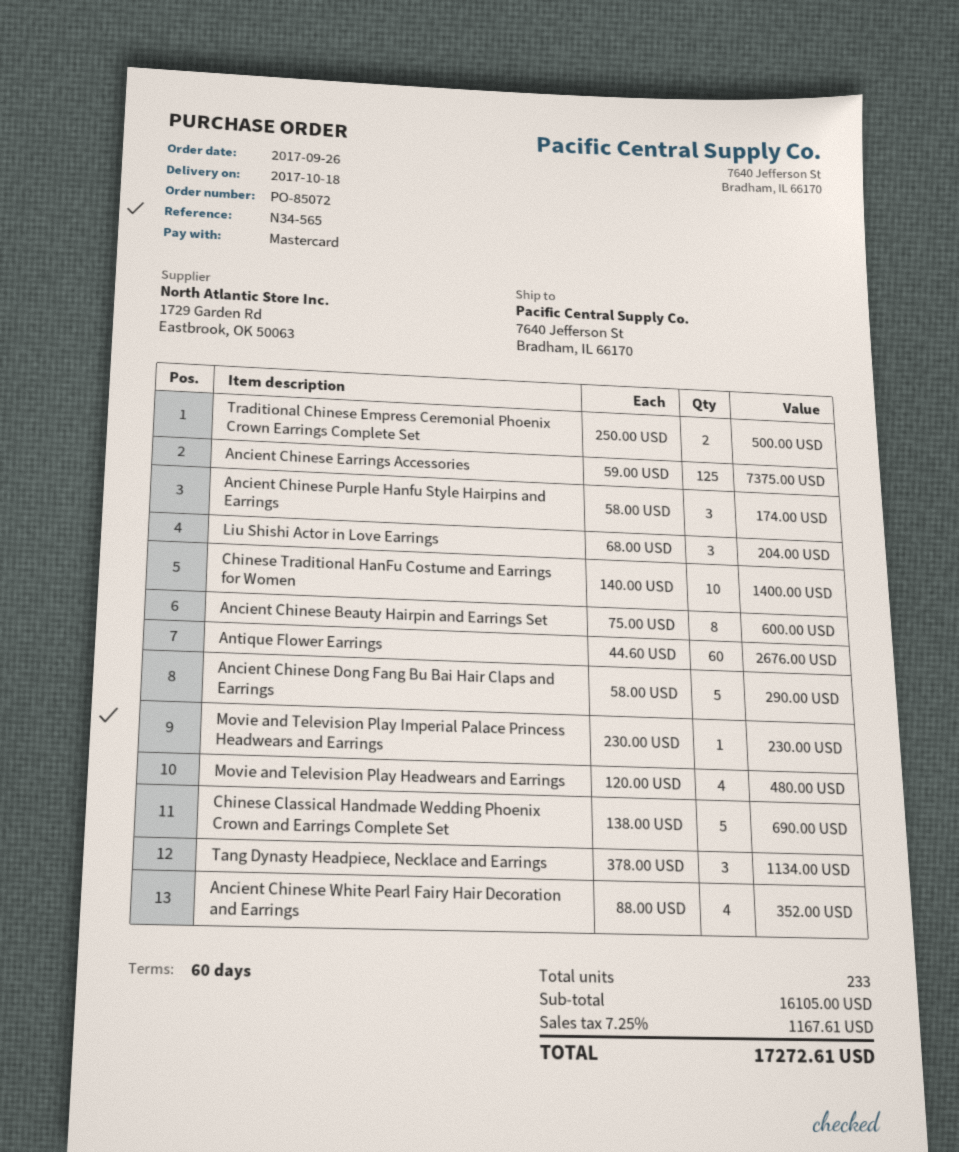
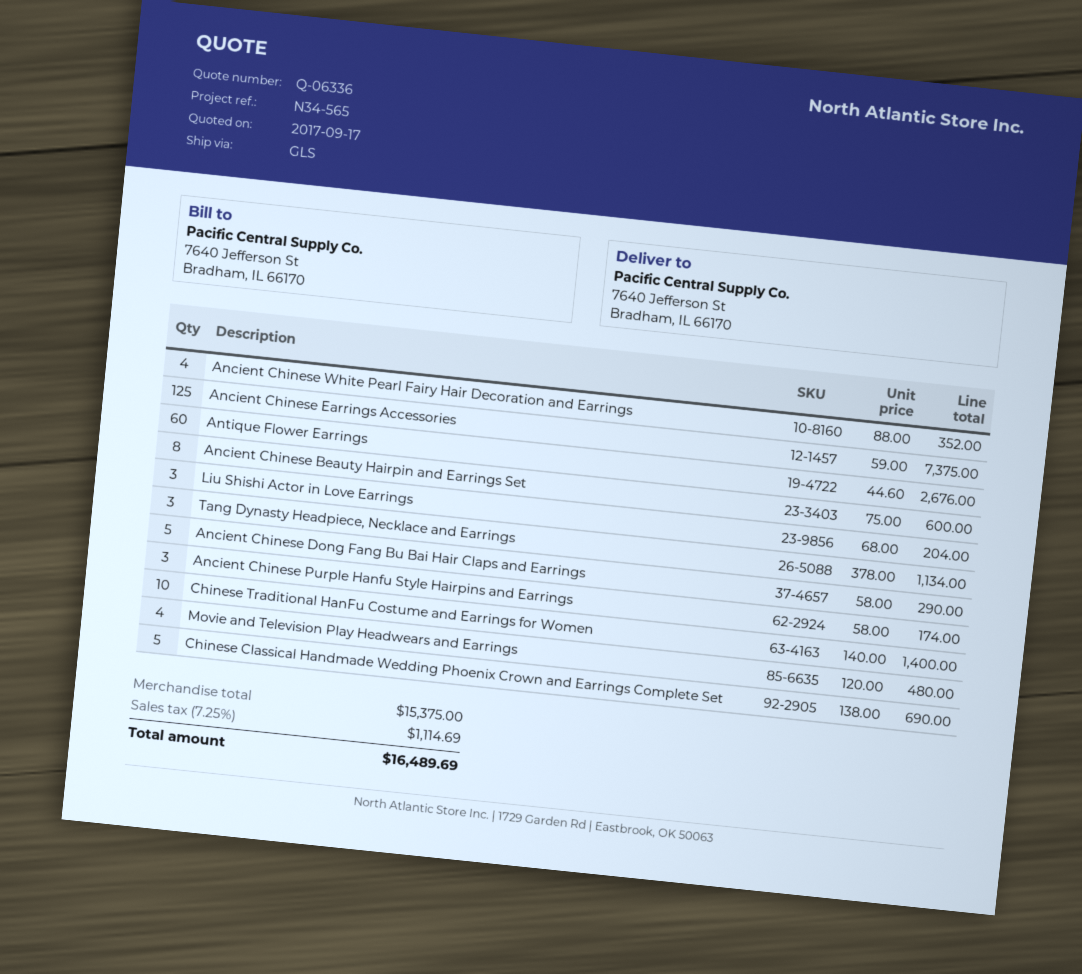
Traditional Chinese Empress Ceremonial Phoenix Crown Earrings Complete Set: 2 x 250.00 = 500.00 -> none
Movie and Television Play Imperial Palace Princess Headwears and Earrings: 1 x 230.00 = 230.00 -> none
subtotal: 16105.00 -> 15375.00
tax: 7.25% = 1167.61 -> 7.25% = 1114.69
total: 17272.61 -> 16489.69

